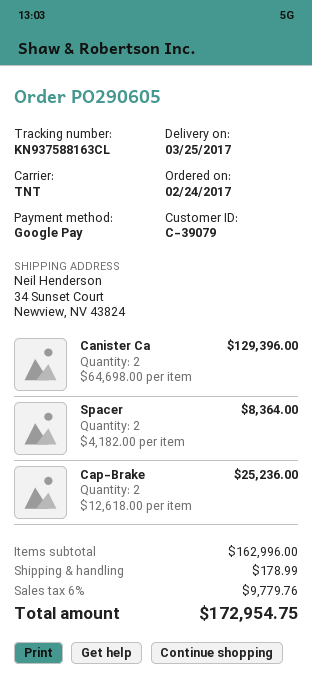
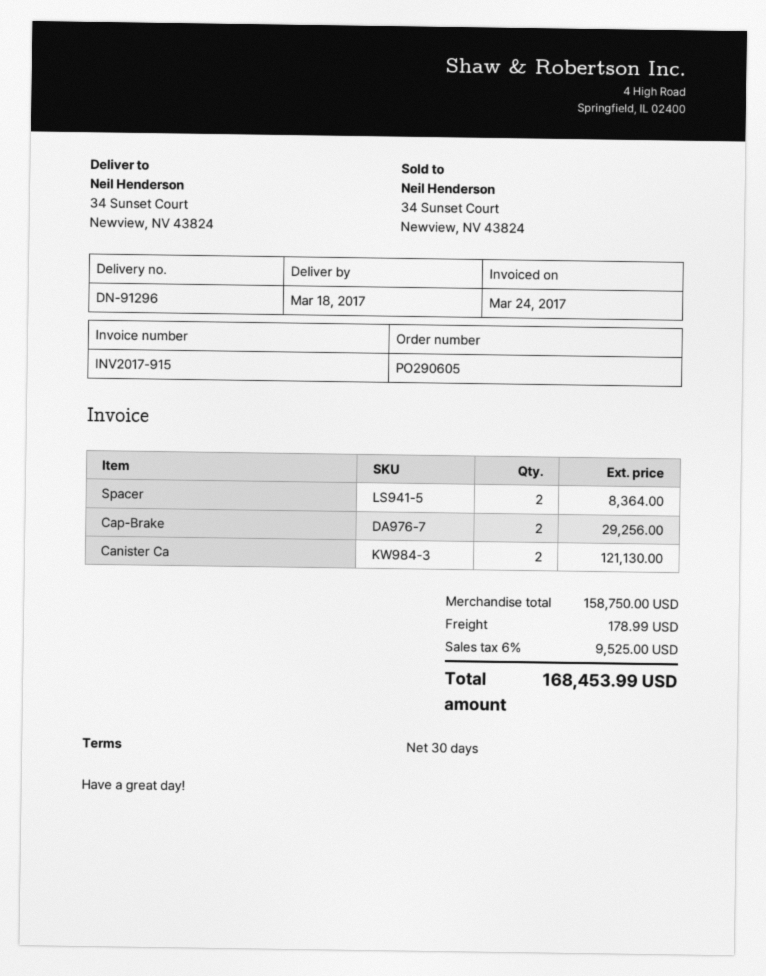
delivery date: 2017-03-25 -> 2017-03-18
Canister Ca: 2 for 129396.00 -> 2 for 121130.00
Cap-Brake: 2 for 25236.00 -> 2 for 29256.00
subtotal: 162996.00 -> 158750.00
tax: 6% = 9779.76 -> 6% = 9525.00
total: 172954.75 -> 168453.99

